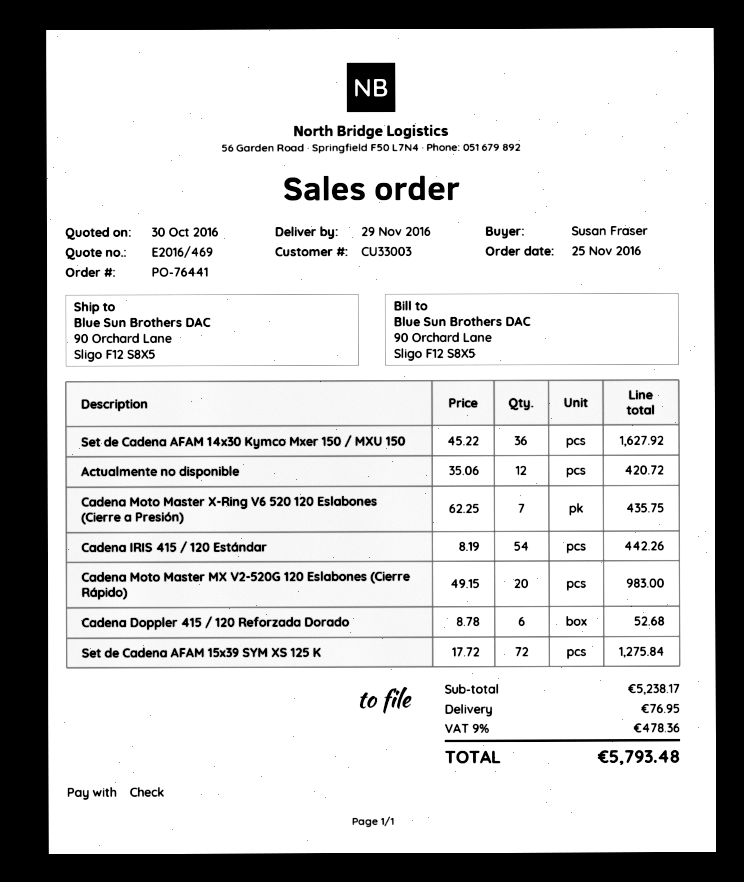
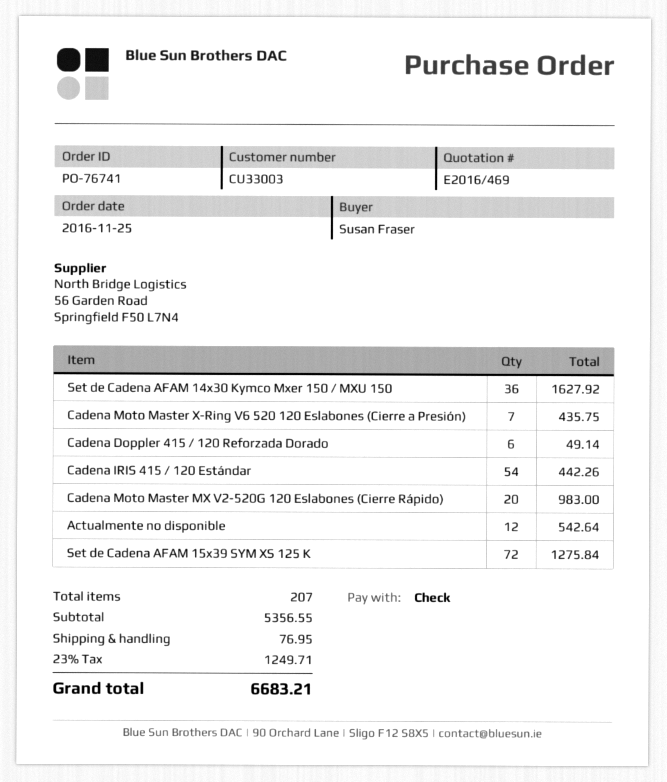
order number: PO-76441 -> PO-76741
Actualmente no disponible: 12 for 420.72 -> 12 for 542.64
Cadena Doppler 415 / 120 Reforzada Dorado: 6 for 52.68 -> 6 for 49.14
subtotal: 5238.17 -> 5356.55
tax: 9% = 478.36 -> 23% = 1249.71
total: 5793.48 -> 6683.21

